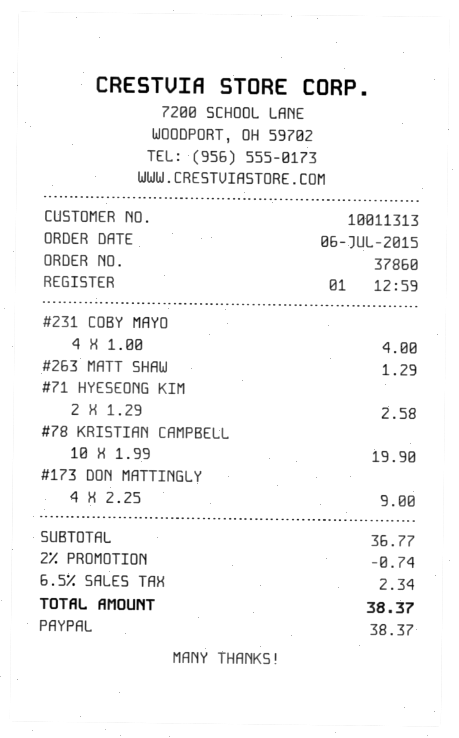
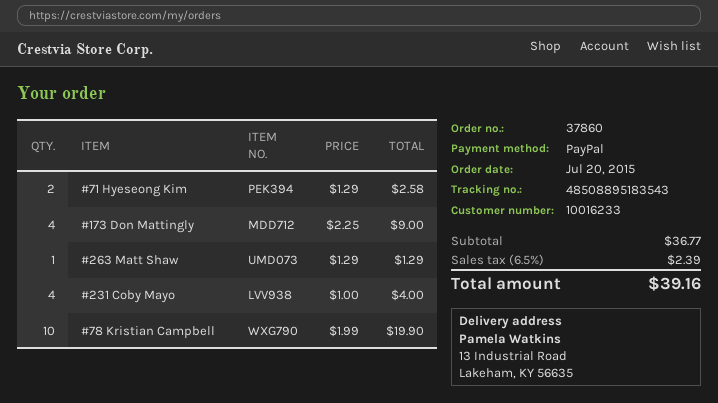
order date: 2015-07-06 -> 2015-07-20
customer number: 10011313 -> 10016233
discount: 2% = 0.74 -> none
tax: 6.5% = 2.34 -> 6.5% = 2.39
total: 38.37 -> 39.16

